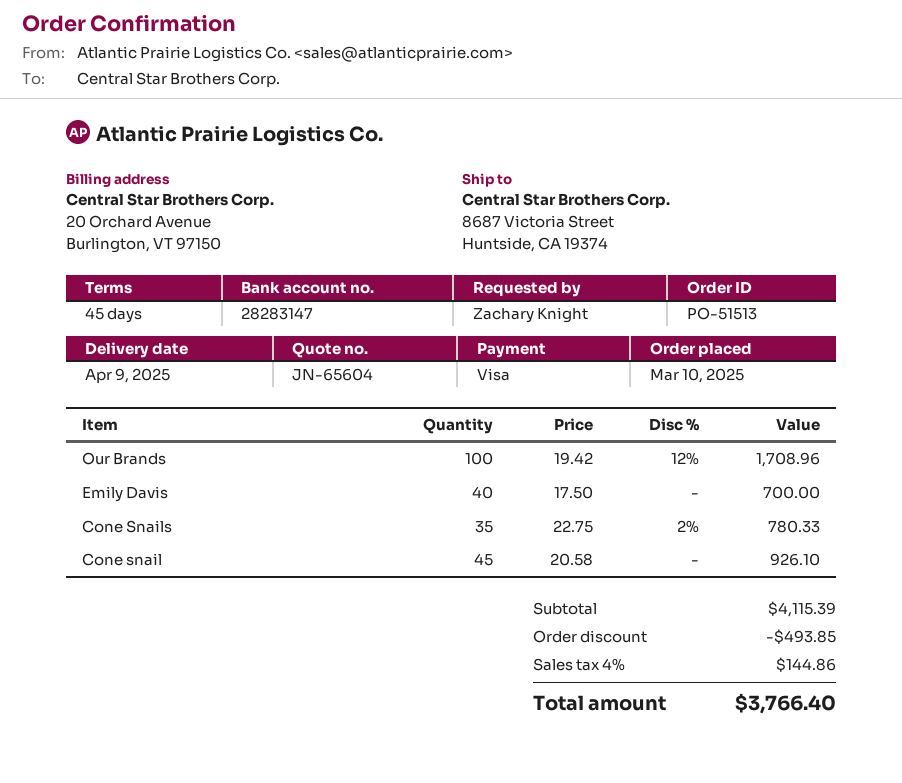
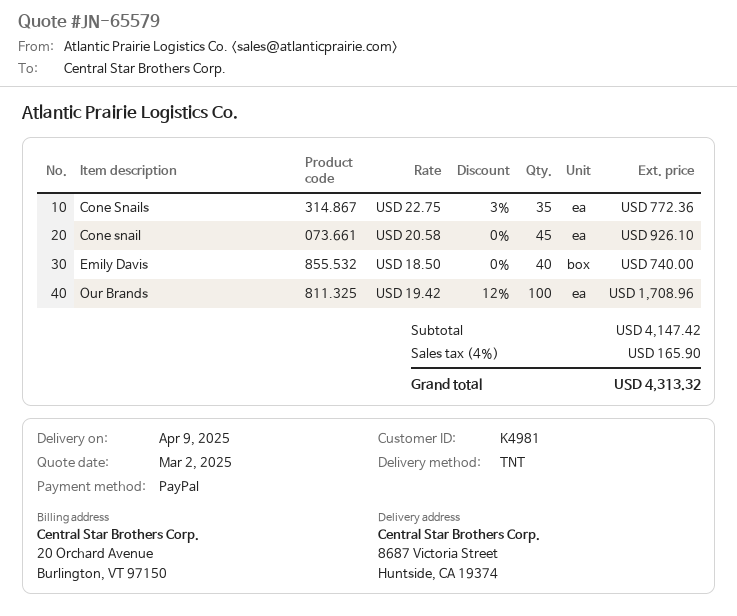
quote number: JN-65604 -> JN-65579
payment method: Visa -> PayPal
Emily Davis: 40 x 17.50 = 700.00 -> 40 x 18.50 = 740.00
Cone Snails: 35 x 22.75 - 2% = 780.33 -> 35 x 22.75 - 3% = 772.36
subtotal: 4115.39 -> 4147.42
discount: 493.85 -> none
tax: 4% = 144.86 -> 4% = 165.90
total: 3766.40 -> 4313.32

